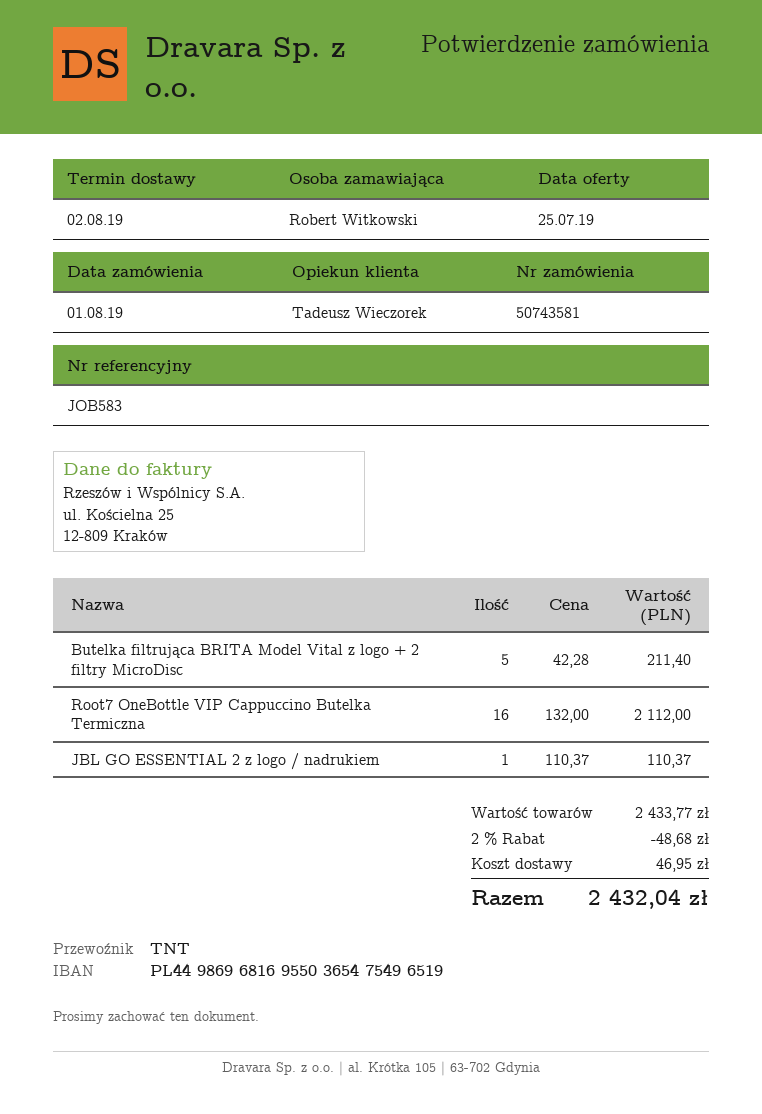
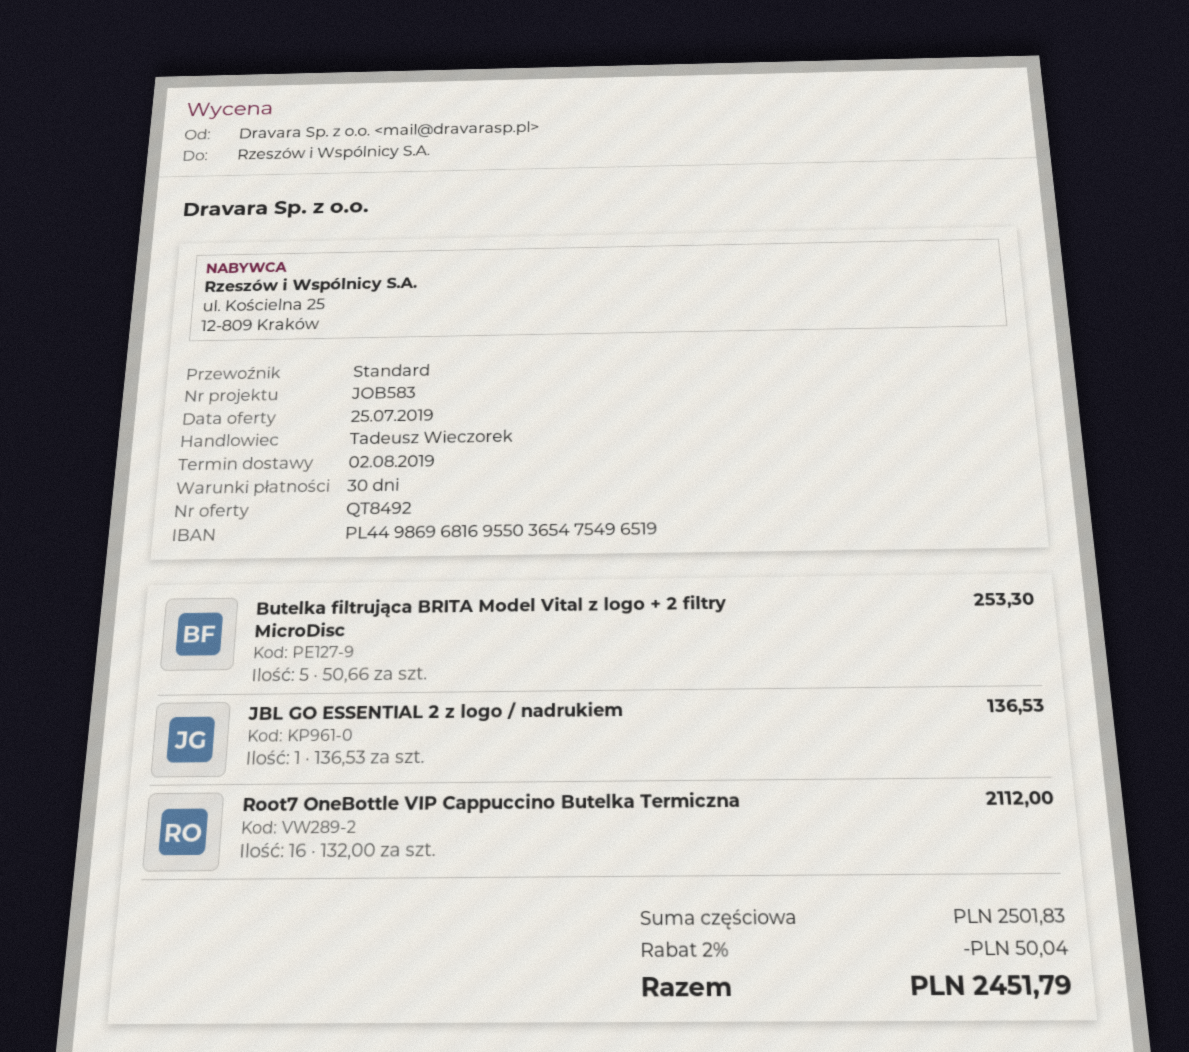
shipping method: TNT -> standard
Butelka filtrująca BRITA Model Vital z logo + 2 filtry MicroDisc: 5 x 42.28 = 211.40 -> 5 x 50.66 = 253.30
JBL GO ESSENTIAL 2 z logo / nadrukiem: 1 x 110.37 = 110.37 -> 1 x 136.53 = 136.53
subtotal: 2433.77 -> 2501.83
discount: 2% = 48.68 -> 2% = 50.04
shipping: 46.95 -> none
total: 2432.04 -> 2451.79

